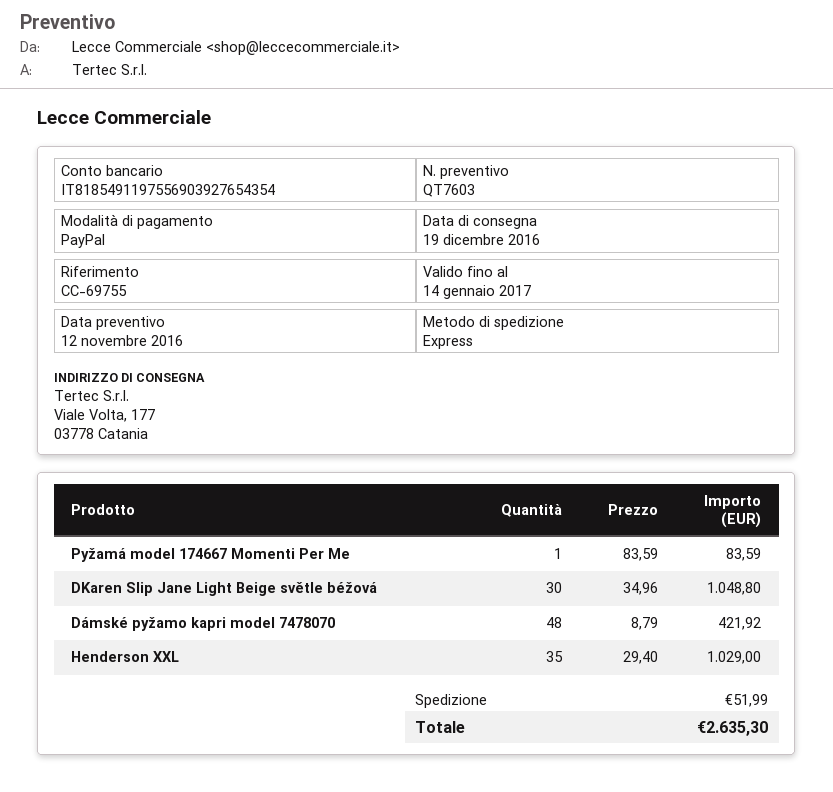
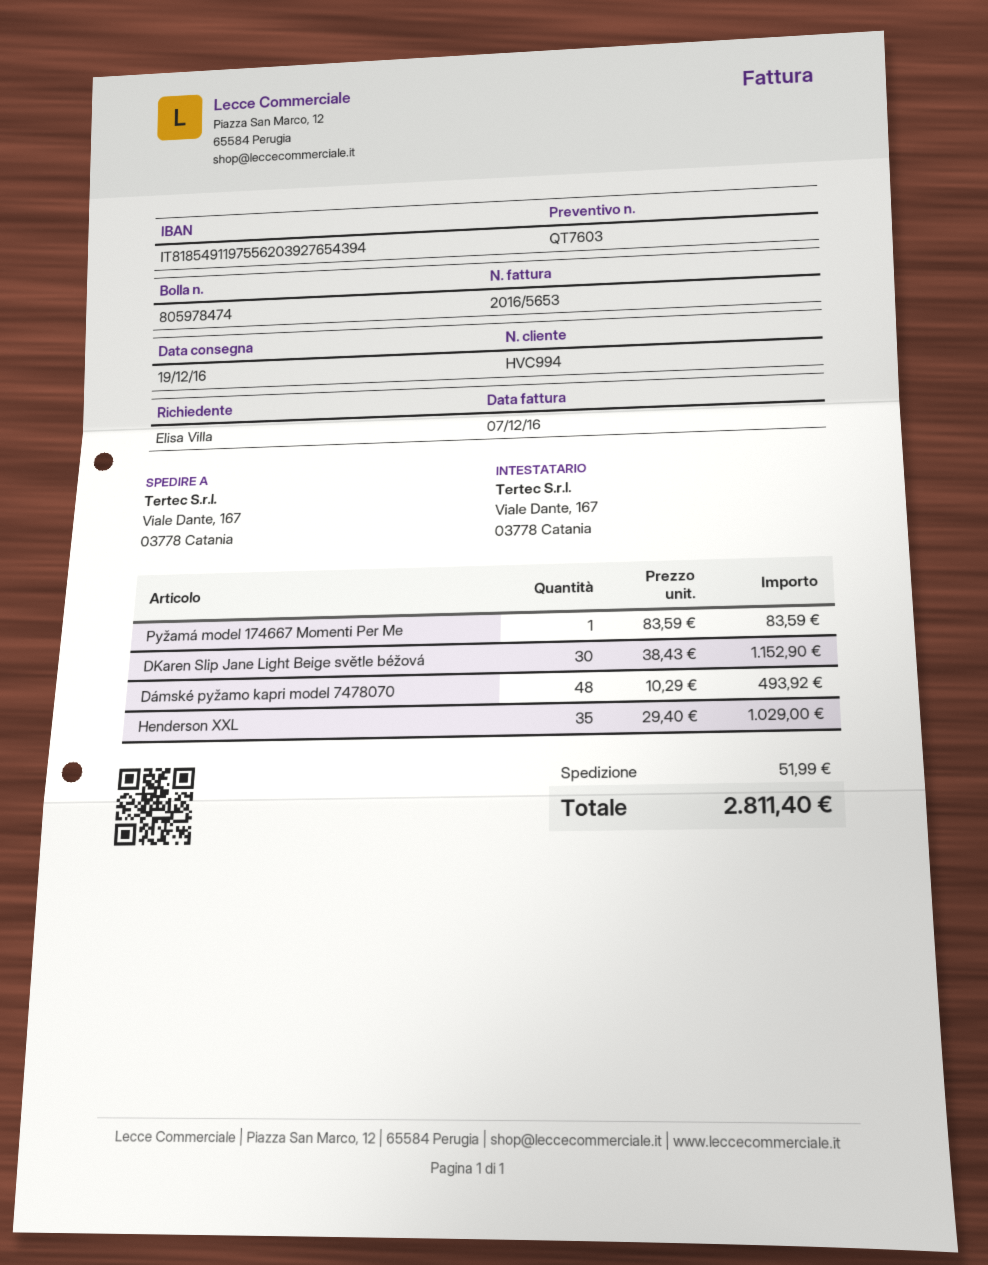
bank account: IT8185491197556903927654354 -> IT8185491197556203927654394
ship to: Viale Volta, 177, 03778 Catania -> Viale Dante, 167, 03778 Catania
DKaren Slip Jane Light Beige světle béžová: 30 x 34.96 = 1048.80 -> 30 x 38.43 = 1152.90
Dámské pyžamo kapri model 7478070: 48 x 8.79 = 421.92 -> 48 x 10.29 = 493.92
total: 2635.30 -> 2811.40

